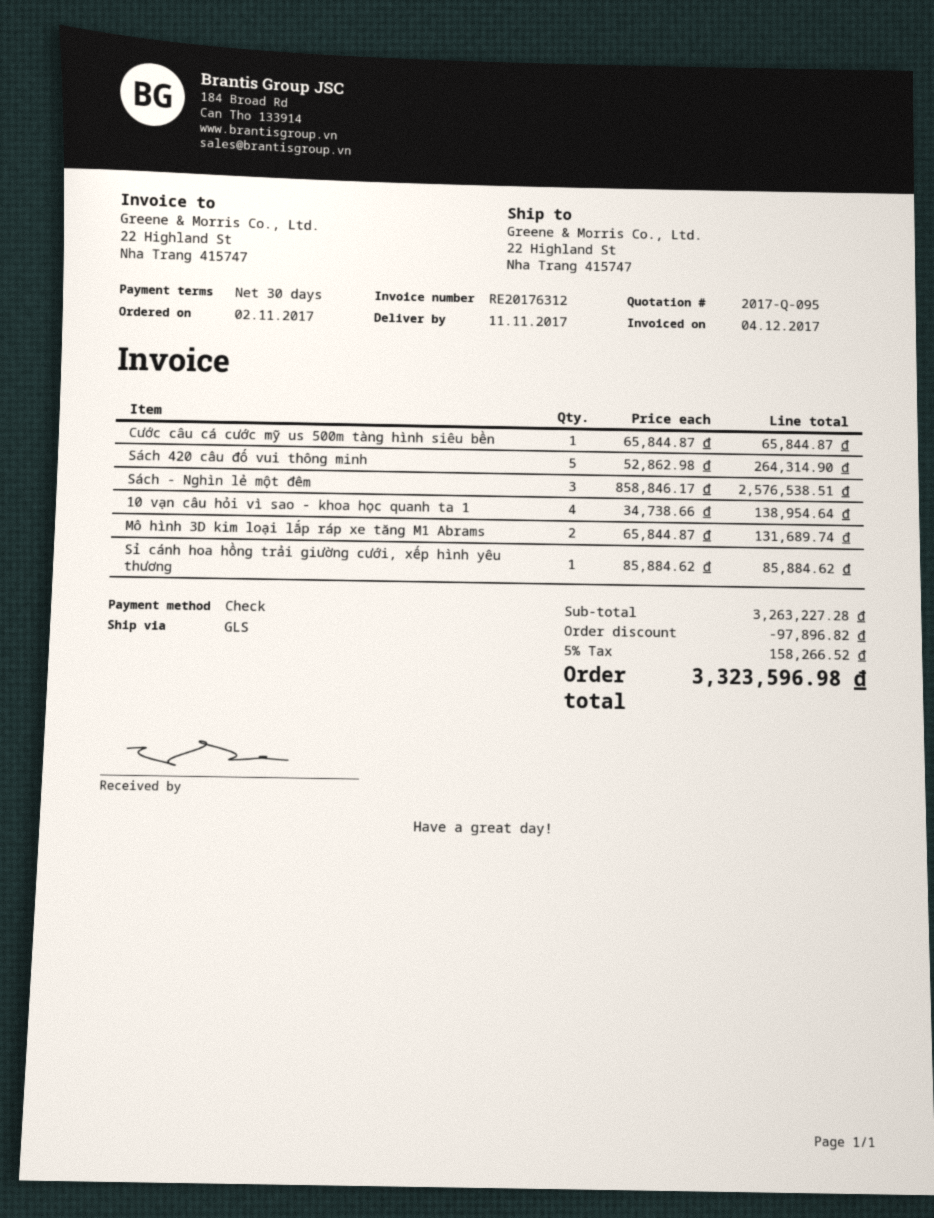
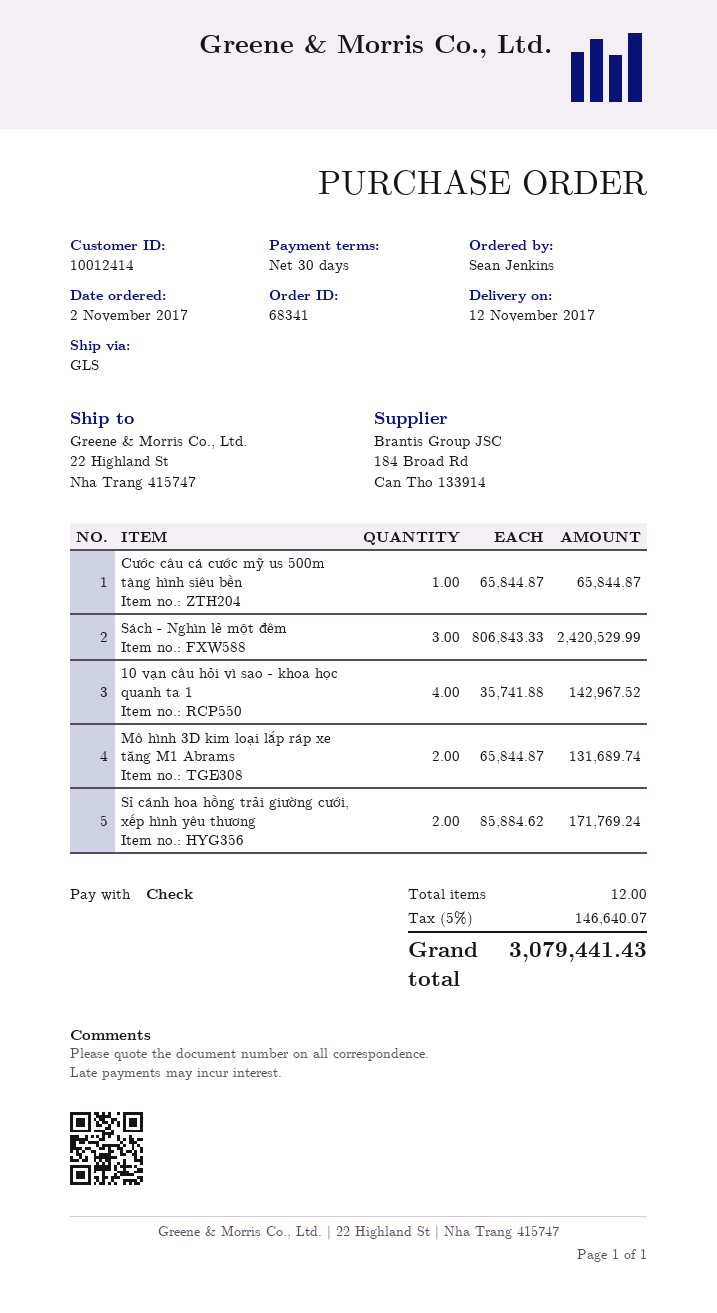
delivery date: 2017-11-11 -> 2017-11-12
Sách 420 câu đố vui thông minh: 5 x 52862.98 = 264314.90 -> none
Sách - Nghìn lẻ một đêm: 3 x 858846.17 = 2576538.51 -> 3 x 806843.33 = 2420529.99
10 vạn câu hỏi vì sao - khoa học quanh ta 1: 4 x 34738.66 = 138954.64 -> 4 x 35741.88 = 142967.52
Sỉ cánh hoa hồng trải giường cưới, xếp hình yêu thương: 1 x 85884.62 = 85884.62 -> 2 x 85884.62 = 171769.24
discount: 97896.82 -> none
tax: 5% = 158266.52 -> 5% = 146640.07
total: 3323596.98 -> 3079441.43

